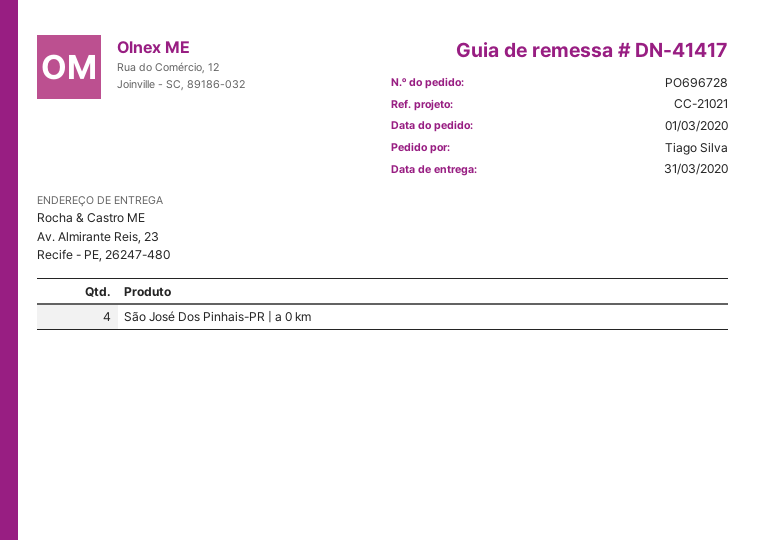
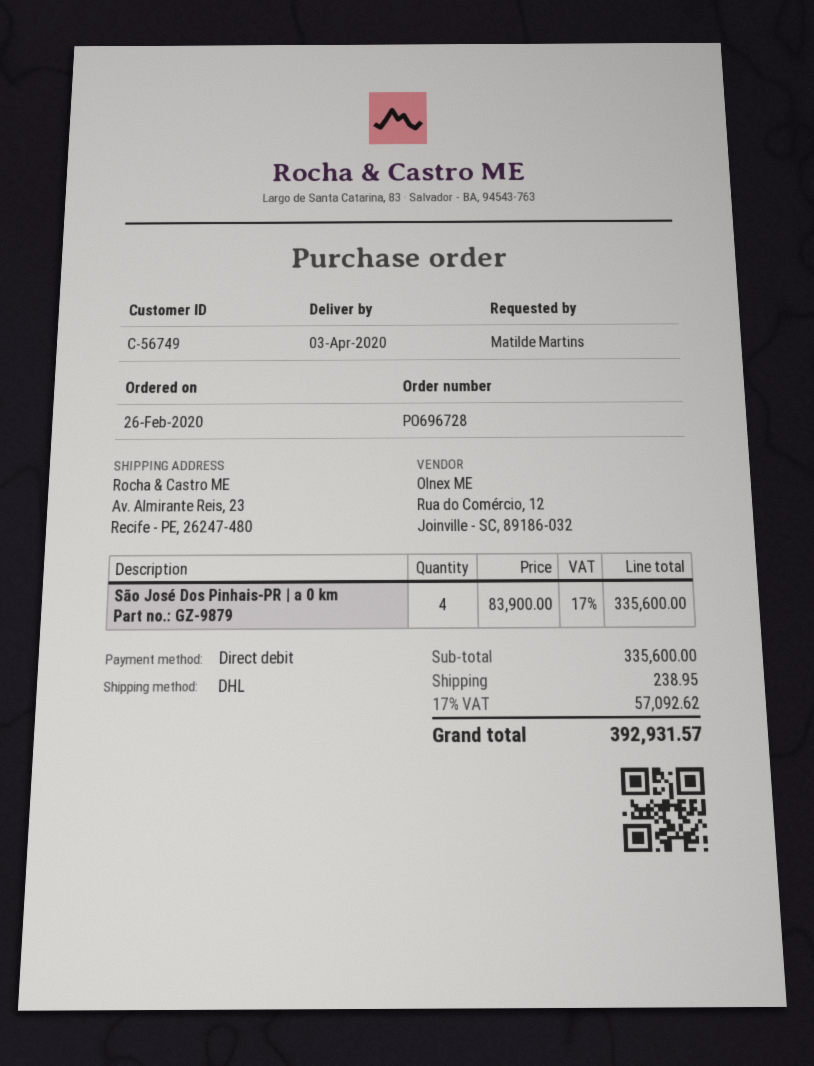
order date: 2020-03-01 -> 2020-02-26
delivery date: 2020-03-31 -> 2020-04-03
ordered by: Tiago Silva -> Matilde Martins

